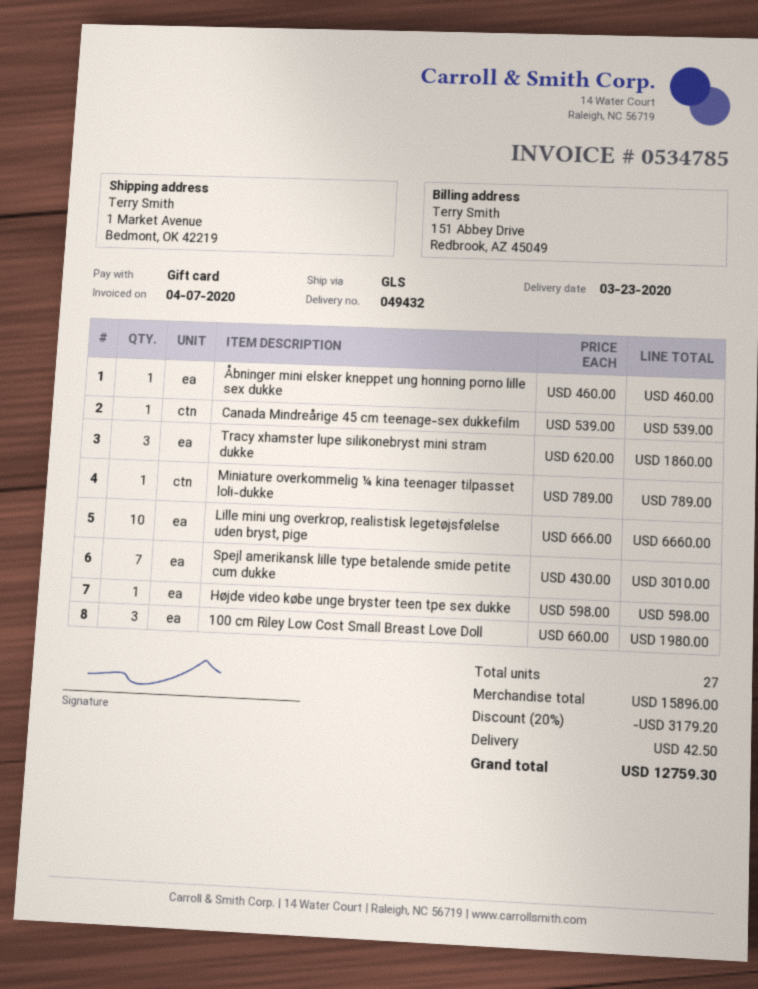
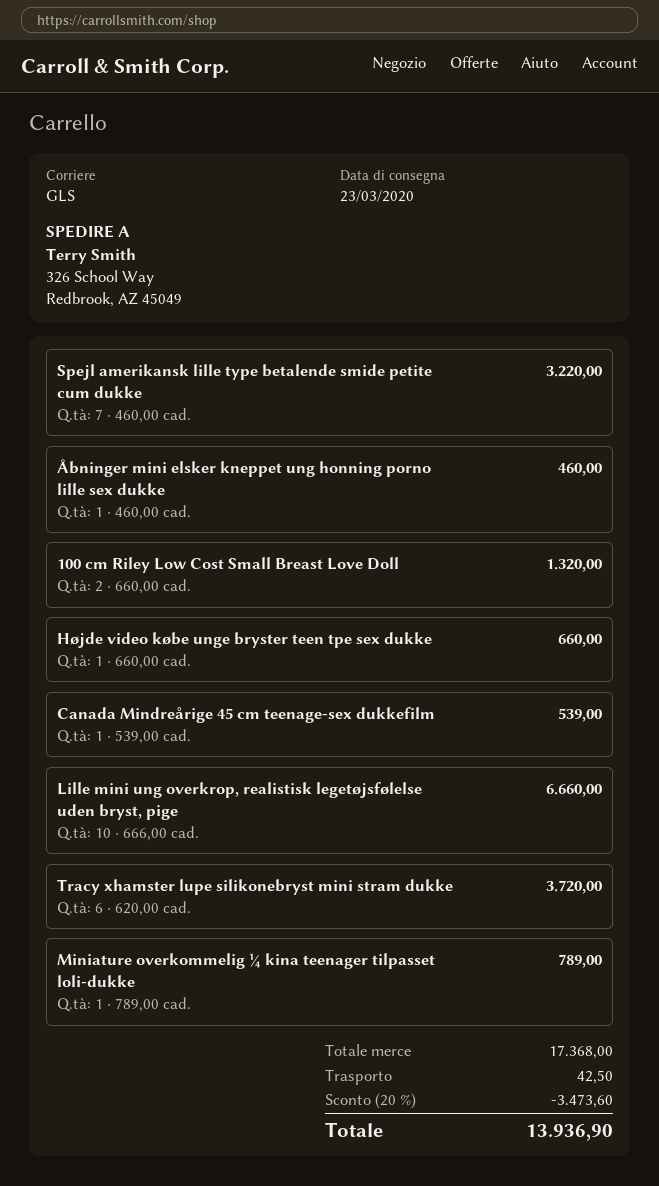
ship to: 1 Market Avenue, Bedmont, OK 42219 -> 326 School Way, Redbrook, AZ 45049
Tracy xhamster lupe silikonebryst mini stram dukke: 3 x 620.00 = 1860.00 -> 6 x 620.00 = 3720.00
Spejl amerikansk lille type betalende smide petite cum dukke: 7 x 430.00 = 3010.00 -> 7 x 460.00 = 3220.00
Højde video købe unge bryster teen tpe sex dukke: 1 x 598.00 = 598.00 -> 1 x 660.00 = 660.00
100 cm Riley Low Cost Small Breast Love Doll: 3 x 660.00 = 1980.00 -> 2 x 660.00 = 1320.00
subtotal: 15896.00 -> 17368.00
discount: 20% = 3179.20 -> 20% = 3473.60
total: 12759.30 -> 13936.90

